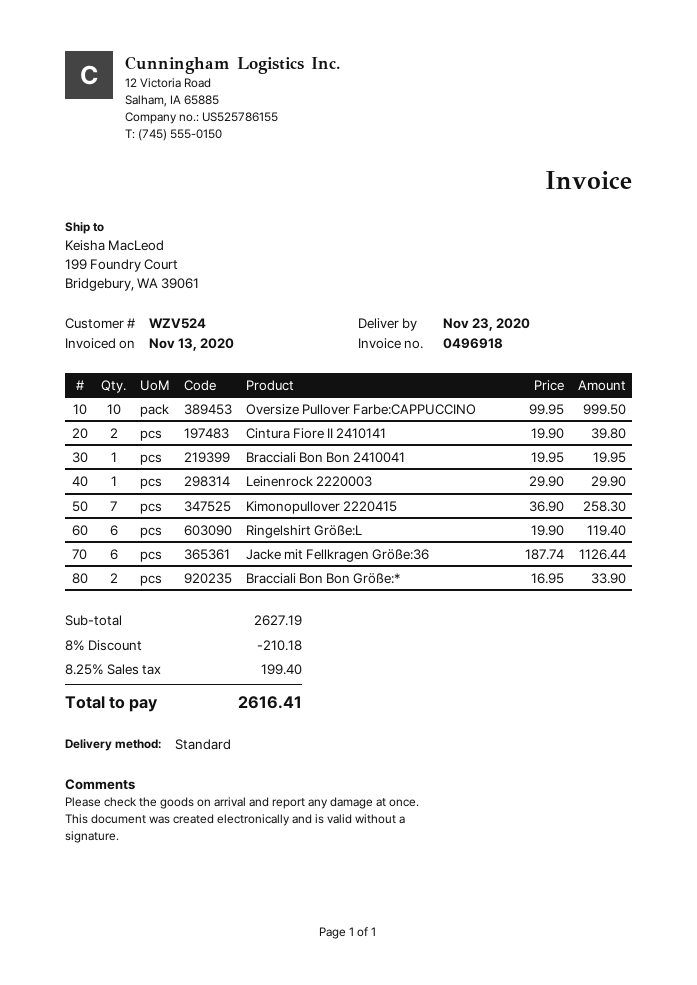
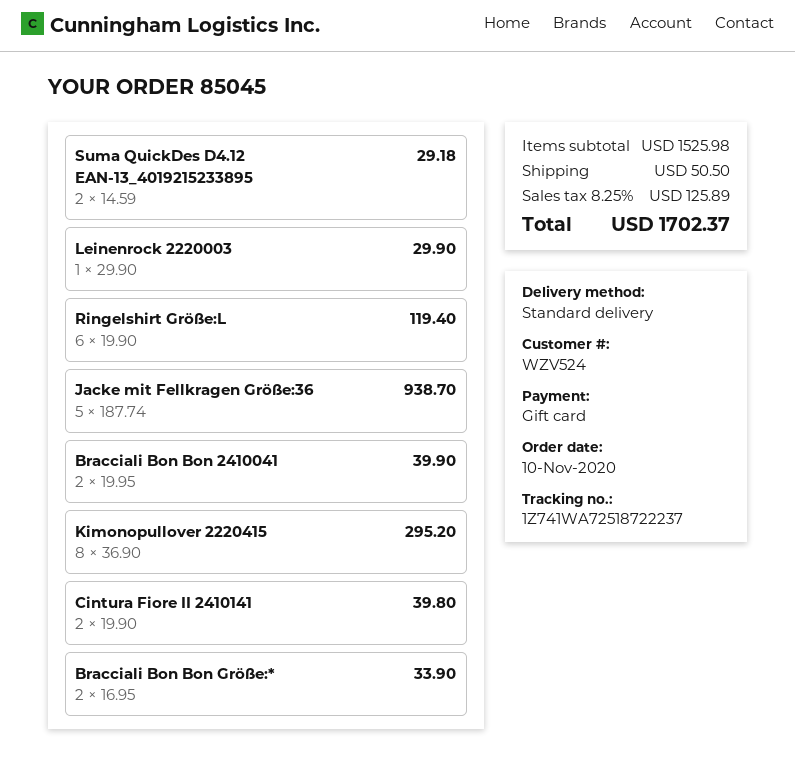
Oversize Pullover Farbe:CAPPUCCINO: 10 x 99.95 = 999.50 -> none
Bracciali Bon Bon 2410041: 1 x 19.95 = 19.95 -> 2 x 19.95 = 39.90
Kimonopullover 2220415: 7 x 36.90 = 258.30 -> 8 x 36.90 = 295.20
Jacke mit Fellkragen Größe:36: 6 x 187.74 = 1126.44 -> 5 x 187.74 = 938.70
Suma QuickDes D4.12 EAN-13_4019215233895: none -> 2 x 14.59 = 29.18
subtotal: 2627.19 -> 1525.98
discount: 8% = 210.18 -> none
shipping: none -> 50.50
tax: 8.25% = 199.40 -> 8.25% = 125.89
total: 2616.41 -> 1702.37

